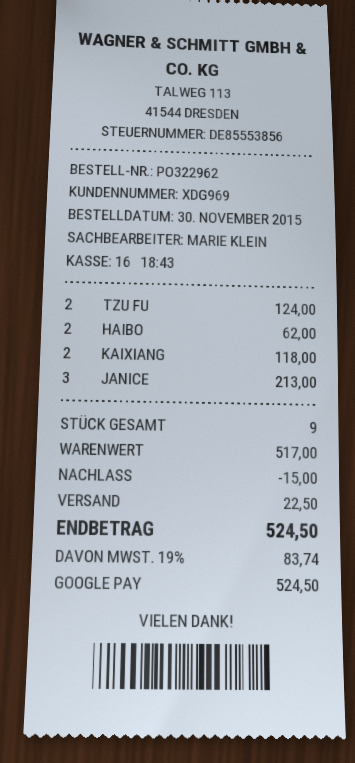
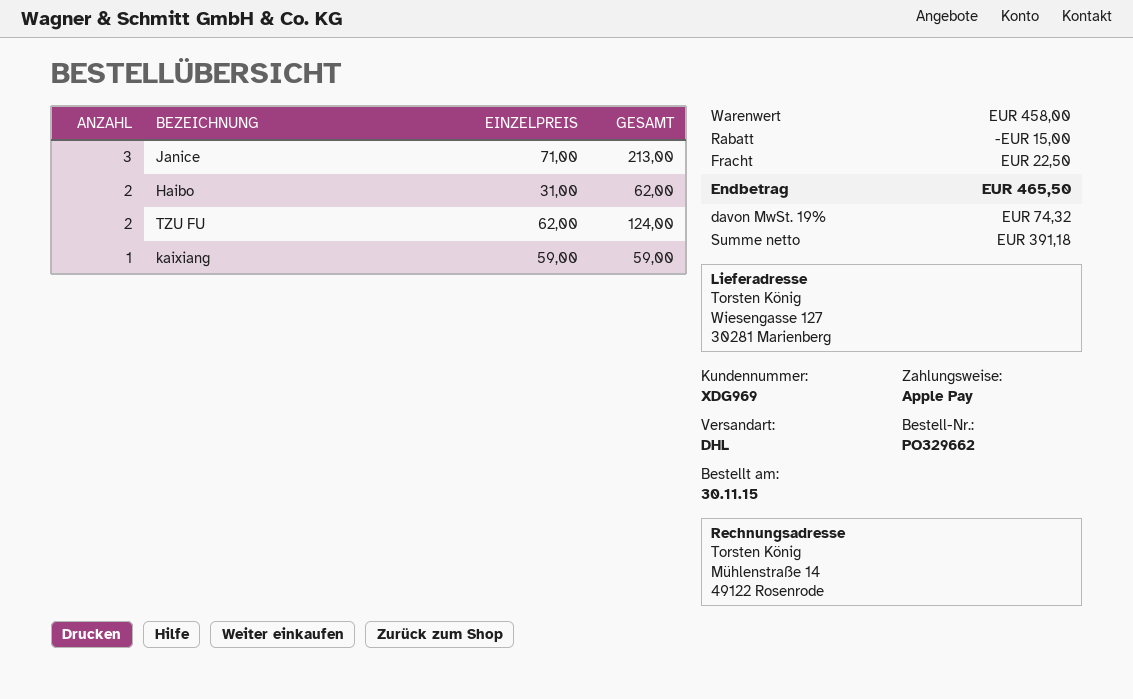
order number: PO322962 -> PO329662
payment method: Google Pay -> Apple Pay
KAIXIANG: 2 for 118.00 -> 1 for 59.00
subtotal: 517.00 -> 458.00
tax: 19% = 83.74 -> 19% = 74.32
total: 524.50 -> 465.50

